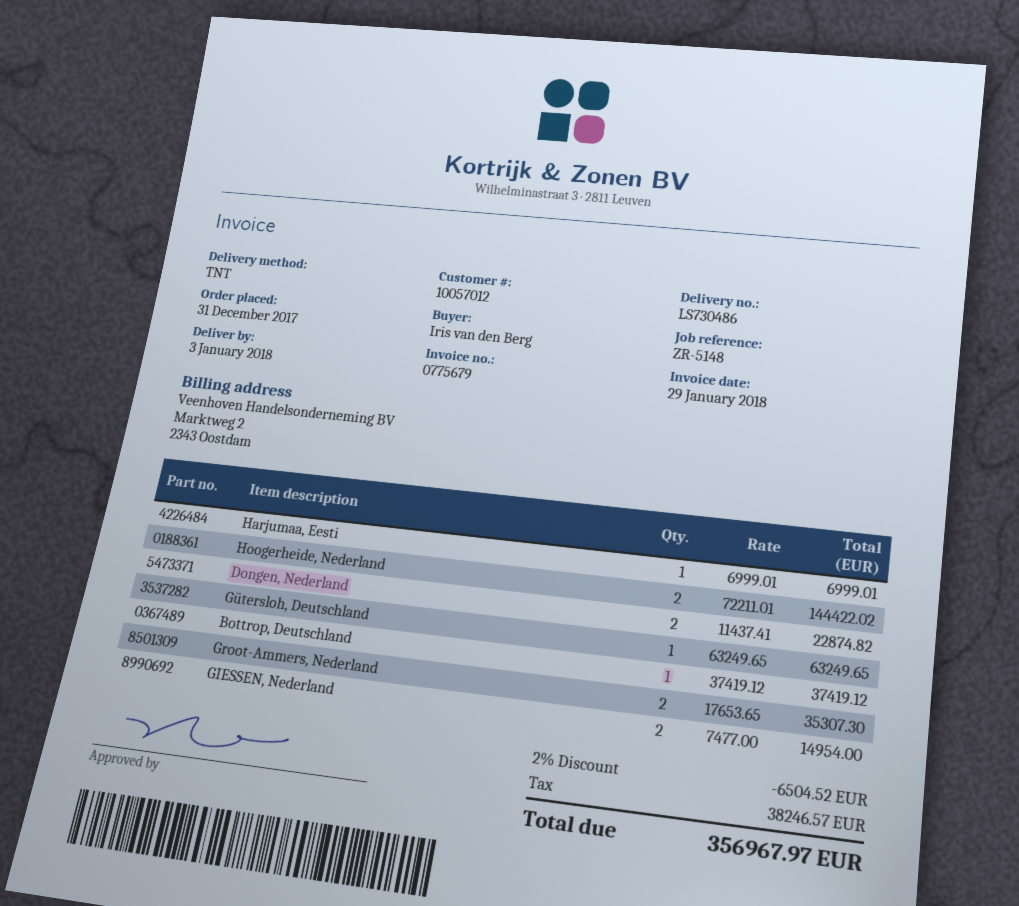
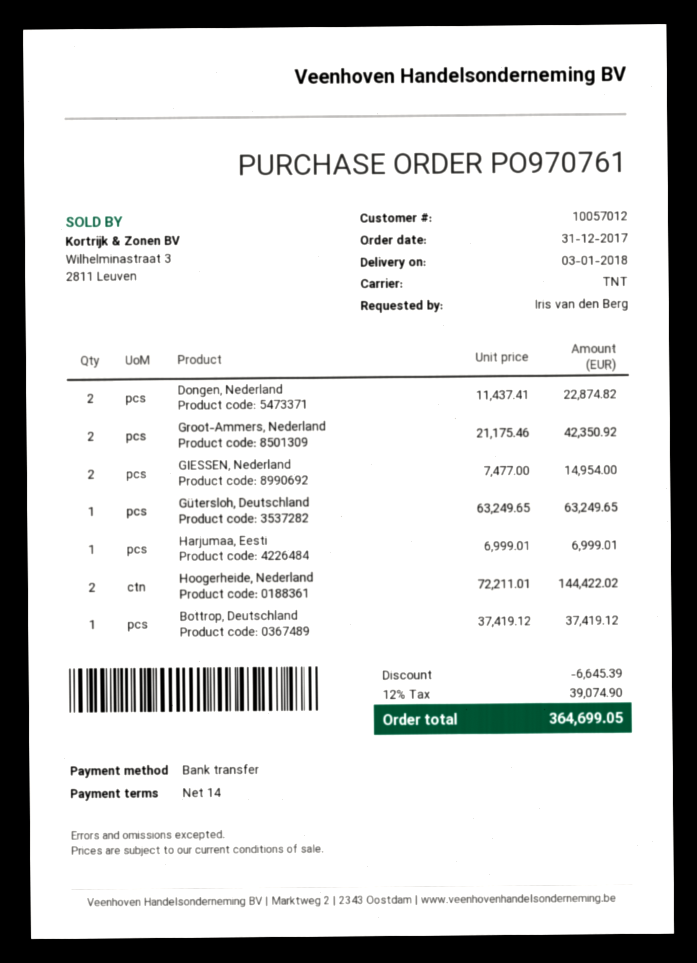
Groot-Ammers, Nederland: 2 x 17653.65 = 35307.30 -> 2 x 21175.46 = 42350.92
discount: 6504.52 -> 6645.39
tax: 38246.57 -> 39074.90
total: 356967.97 -> 364699.05

